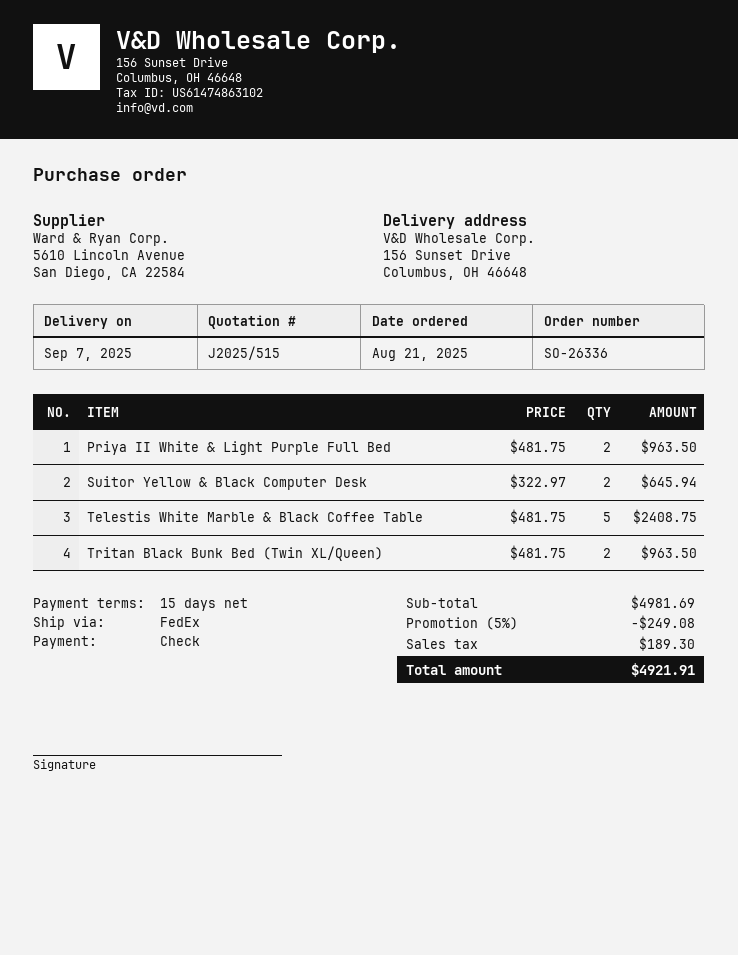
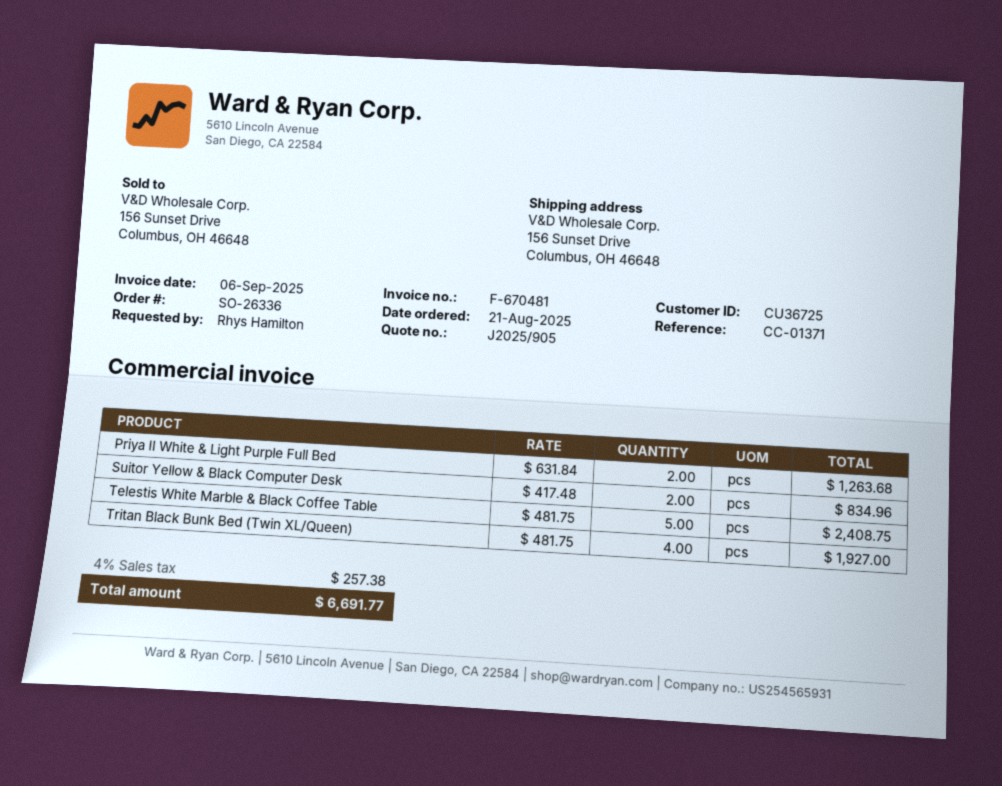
quote number: J2025/515 -> J2025/905
Priya II White & Light Purple Full Bed: 2 x 481.75 = 963.50 -> 2 x 631.84 = 1263.68
Suitor Yellow & Black Computer Desk: 2 x 322.97 = 645.94 -> 2 x 417.48 = 834.96
Tritan Black Bunk Bed (Twin XL/Queen): 2 x 481.75 = 963.50 -> 4 x 481.75 = 1927.00
discount: 5% = 249.08 -> none
tax: 189.30 -> 257.38
total: 4921.91 -> 6691.77

